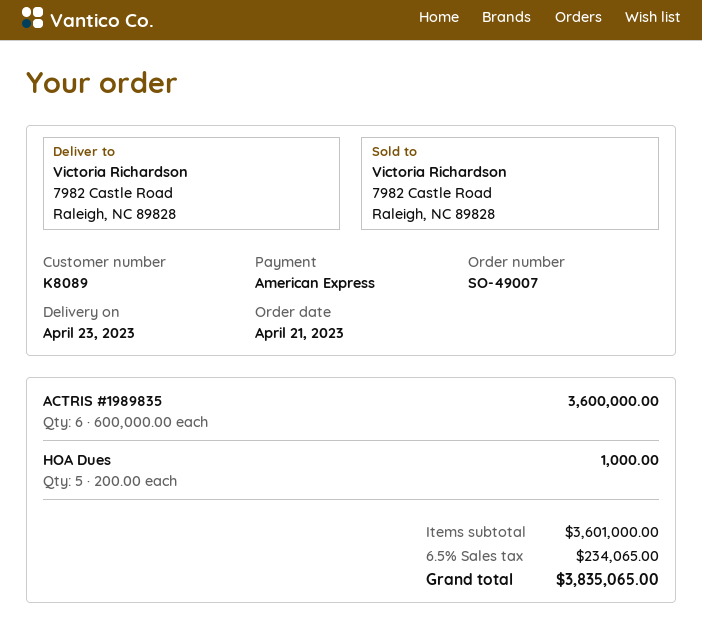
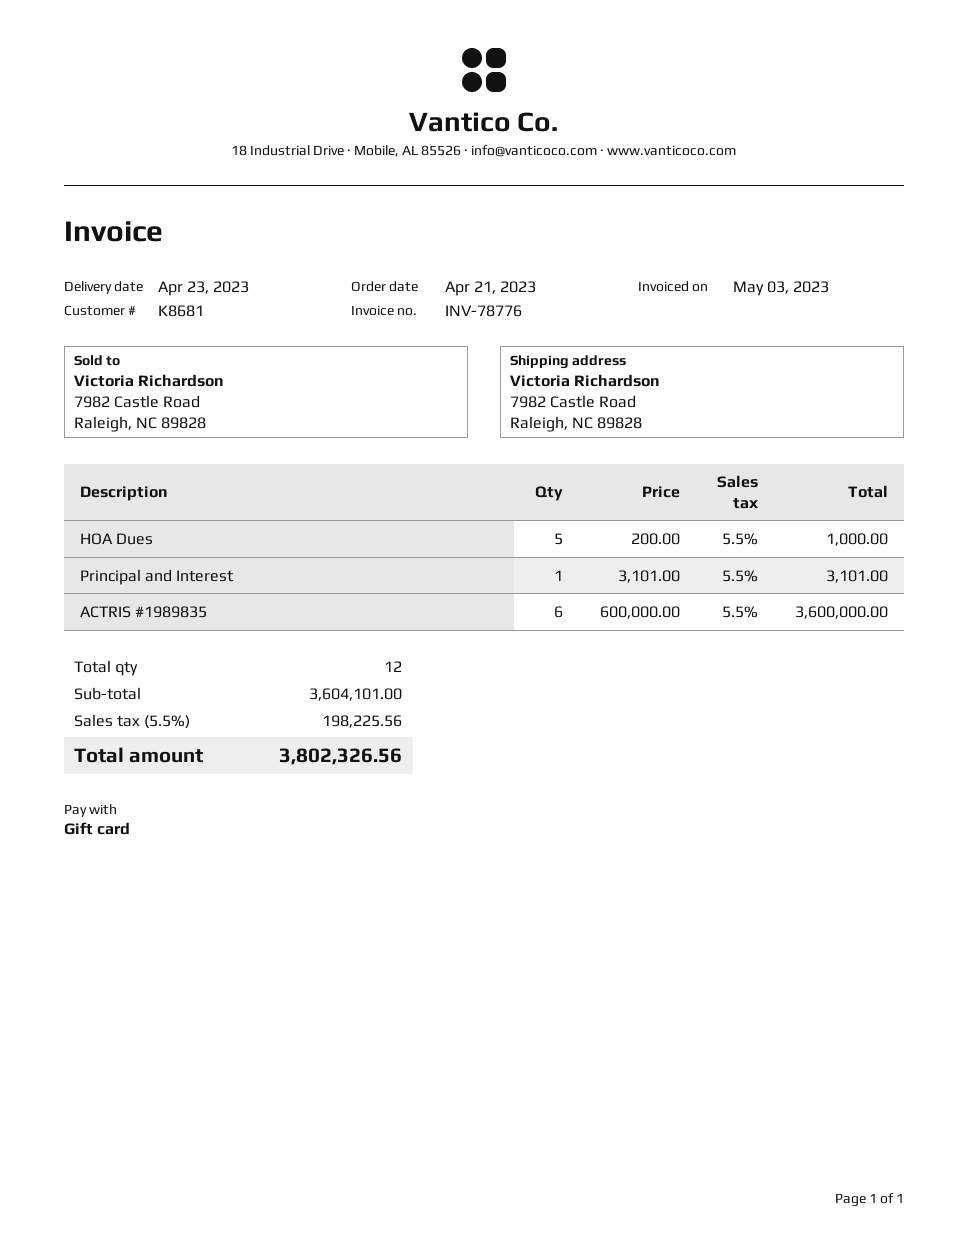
customer number: K8089 -> K8681
payment method: American Express -> gift card
Principal and Interest: none -> 1 x 3101.00 = 3101.00
subtotal: 3601000.00 -> 3604101.00
tax: 6.5% = 234065.00 -> 5.5% = 198225.56
total: 3835065.00 -> 3802326.56

